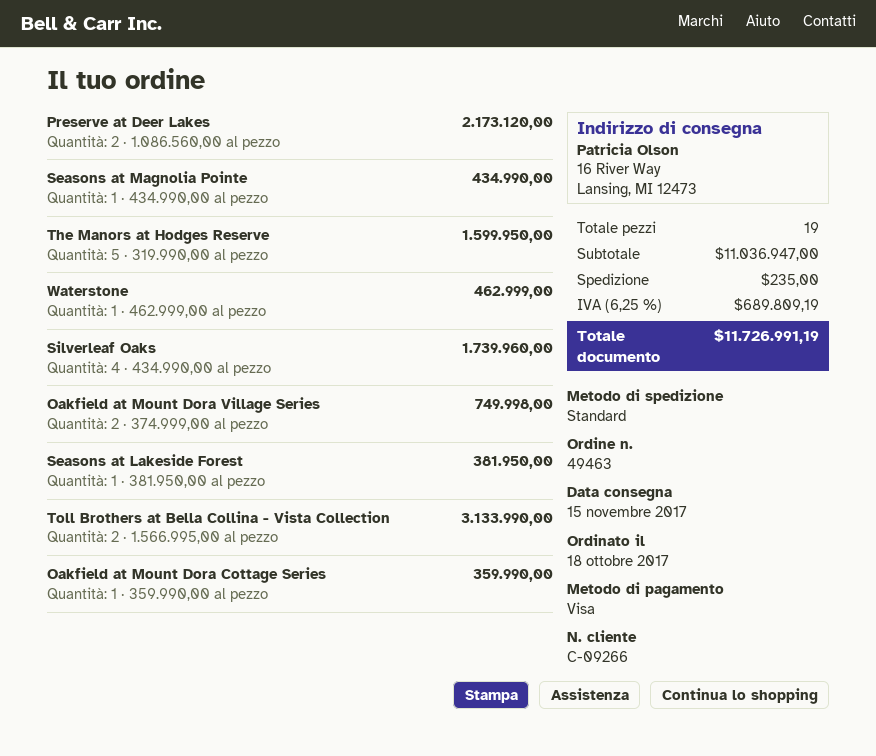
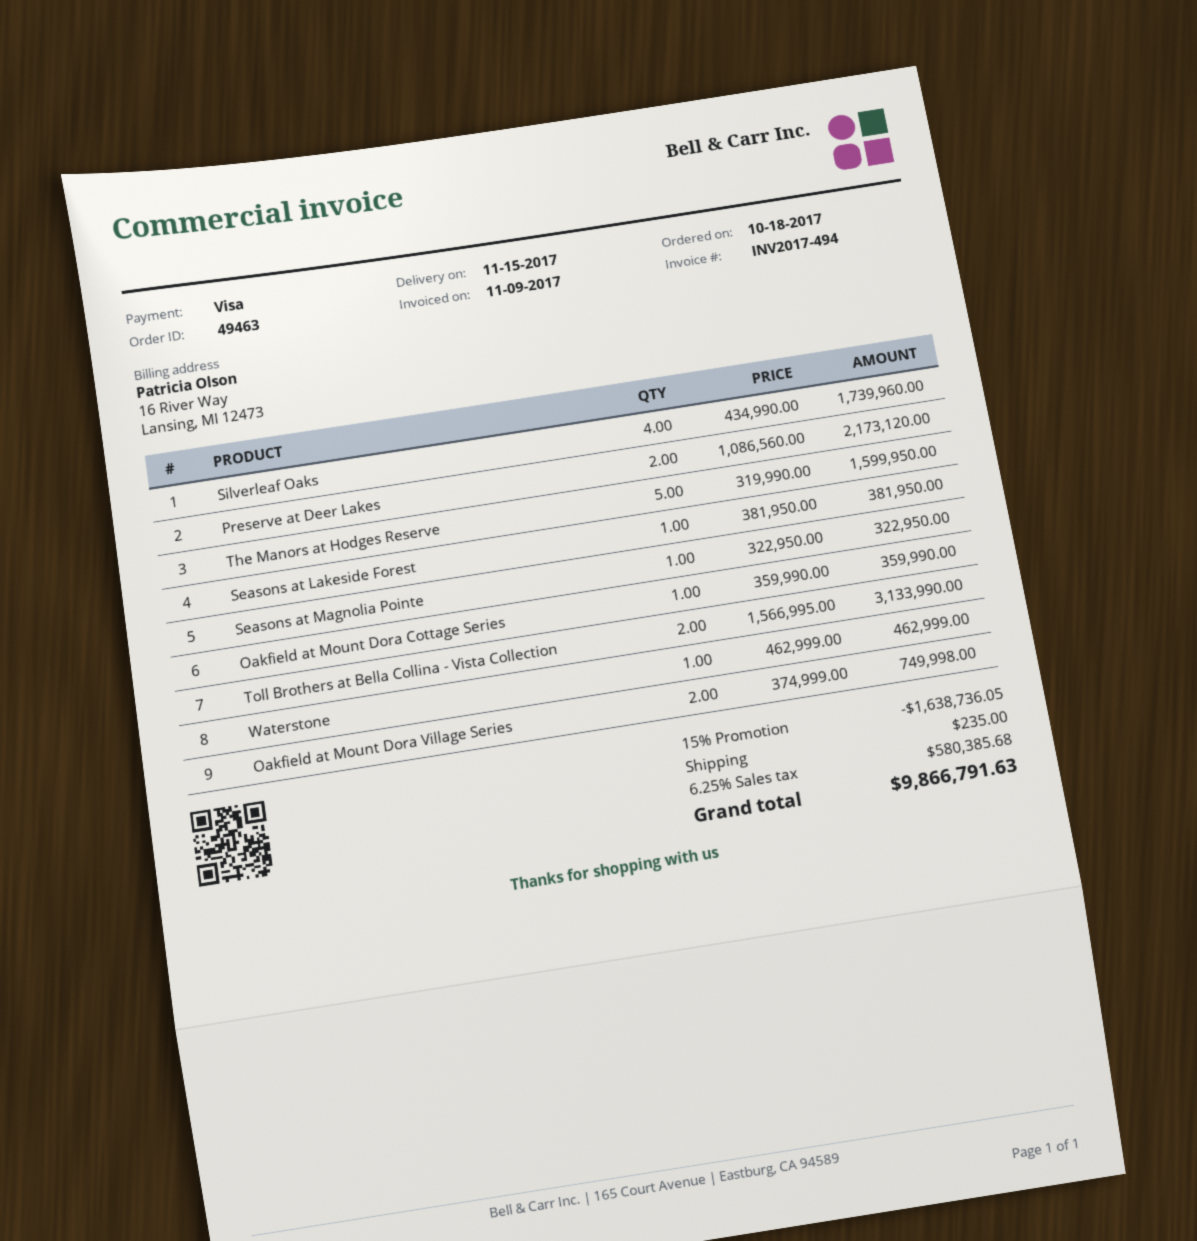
Seasons at Magnolia Pointe: 1 x 434990.00 = 434990.00 -> 1 x 322950.00 = 322950.00
discount: none -> 15% = 1638736.05
tax: 6.25% = 689809.19 -> 6.25% = 580385.68
total: 11726991.19 -> 9866791.63

